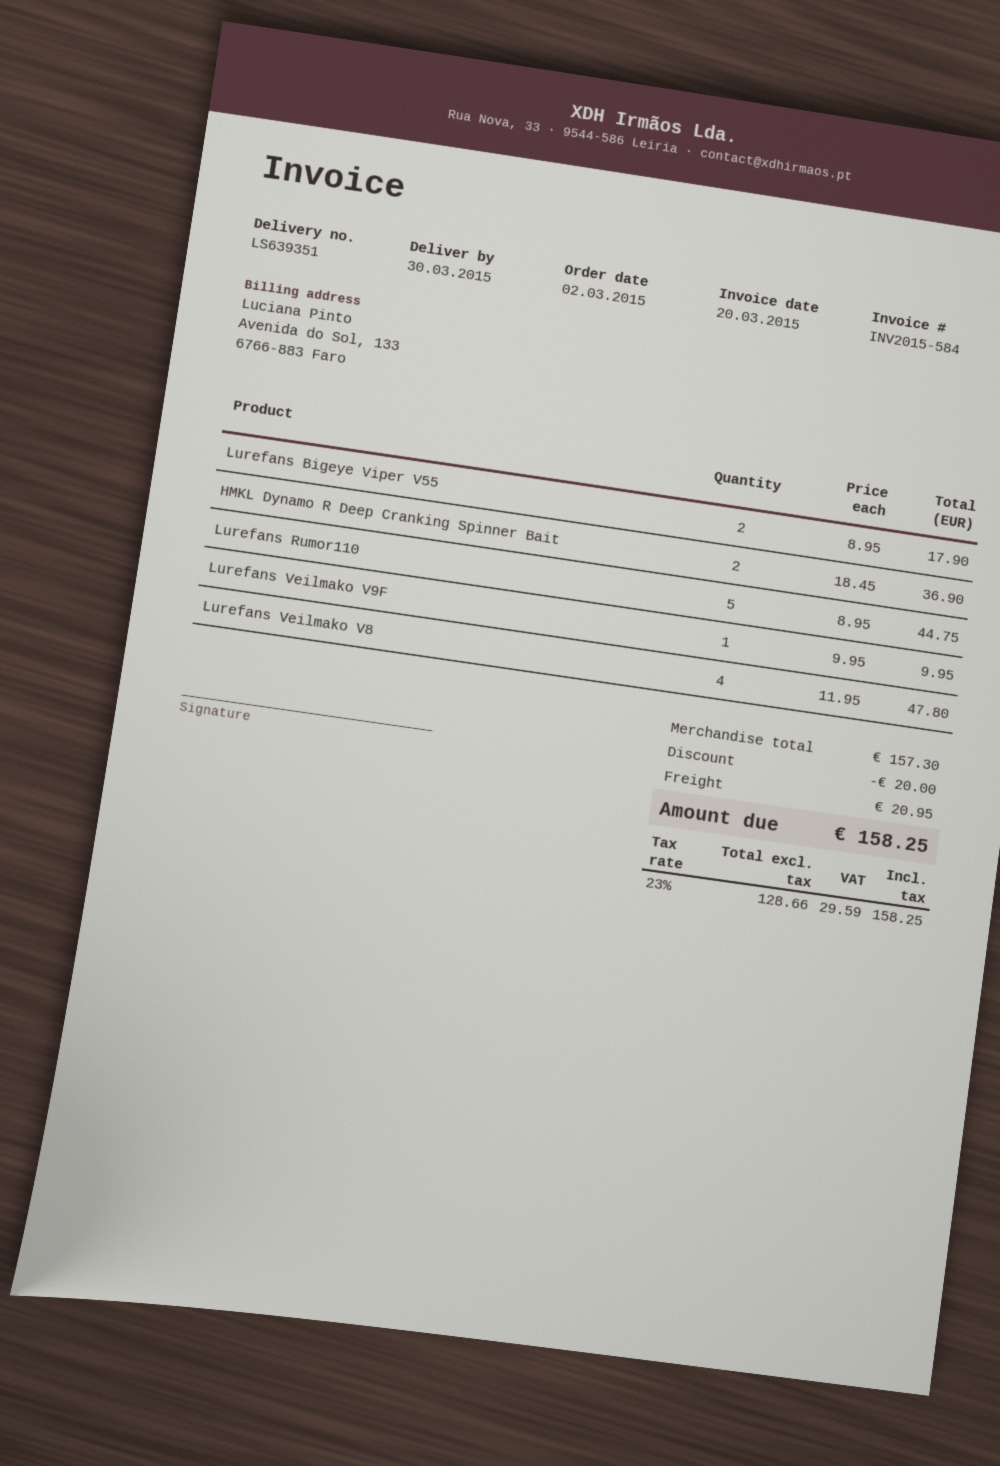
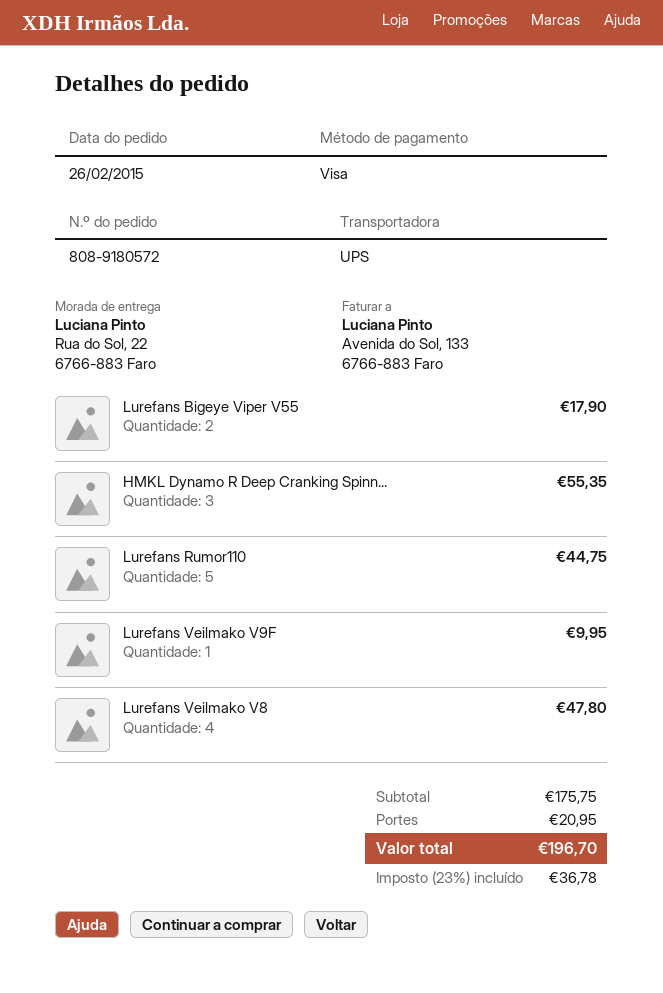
order date: 2015-03-02 -> 2015-02-26
HMKL Dynamo R Deep Cranking Spinner Bait: 2 for 36.90 -> 3 for 55.35
subtotal: 157.30 -> 175.75
discount: 20.00 -> none
tax: 23% = 29.59 -> 23% = 36.78
total: 158.25 -> 196.70

